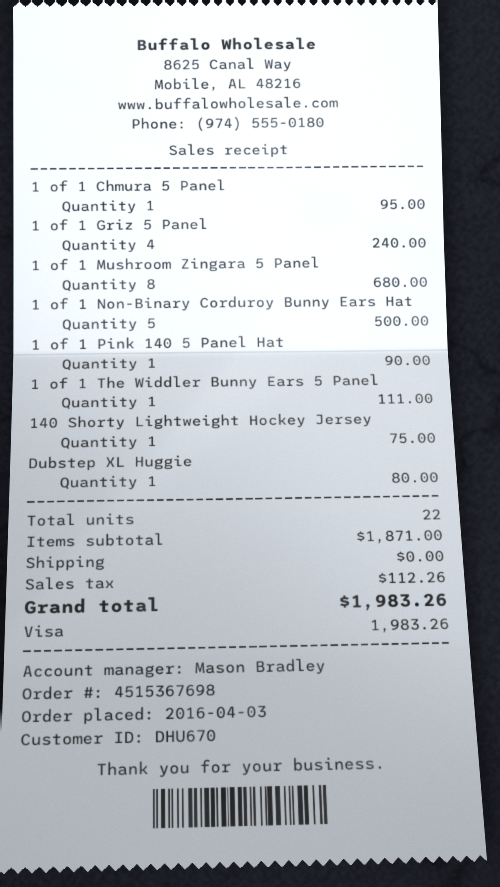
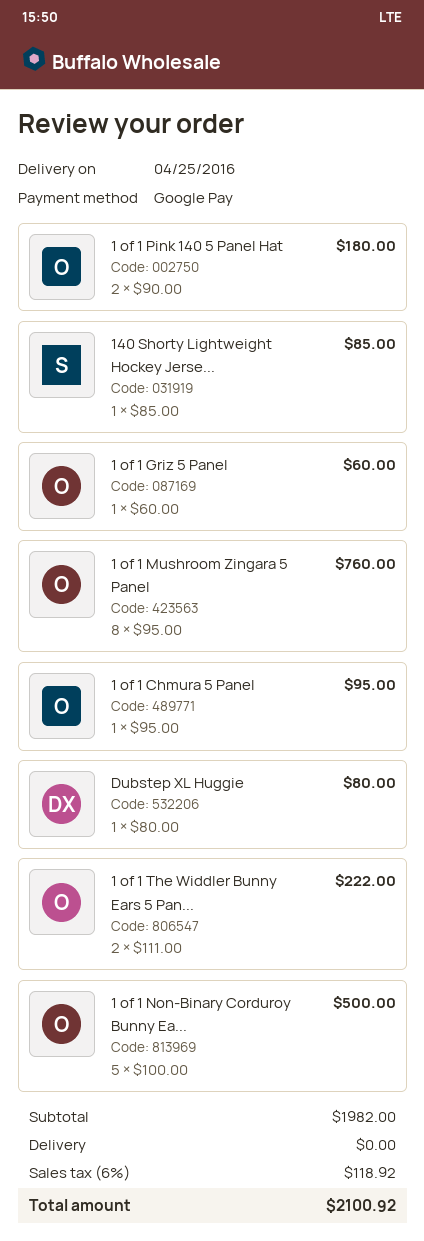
payment method: Visa -> Google Pay
1 of 1 Griz 5 Panel: 4 for 240.00 -> 1 for 60.00
1 of 1 Mushroom Zingara 5 Panel: 8 for 680.00 -> 8 for 760.00
1 of 1 Pink 140 5 Panel Hat: 1 for 90.00 -> 2 for 180.00
1 of 1 The Widdler Bunny Ears 5 Panel: 1 for 111.00 -> 2 for 222.00
140 Shorty Lightweight Hockey Jersey: 1 for 75.00 -> 1 for 85.00
subtotal: 1871.00 -> 1982.00
tax: 112.26 -> 118.92
total: 1983.26 -> 2100.92

